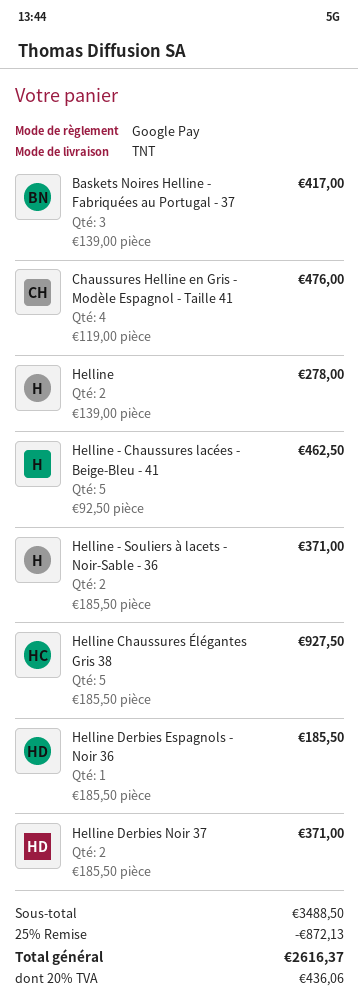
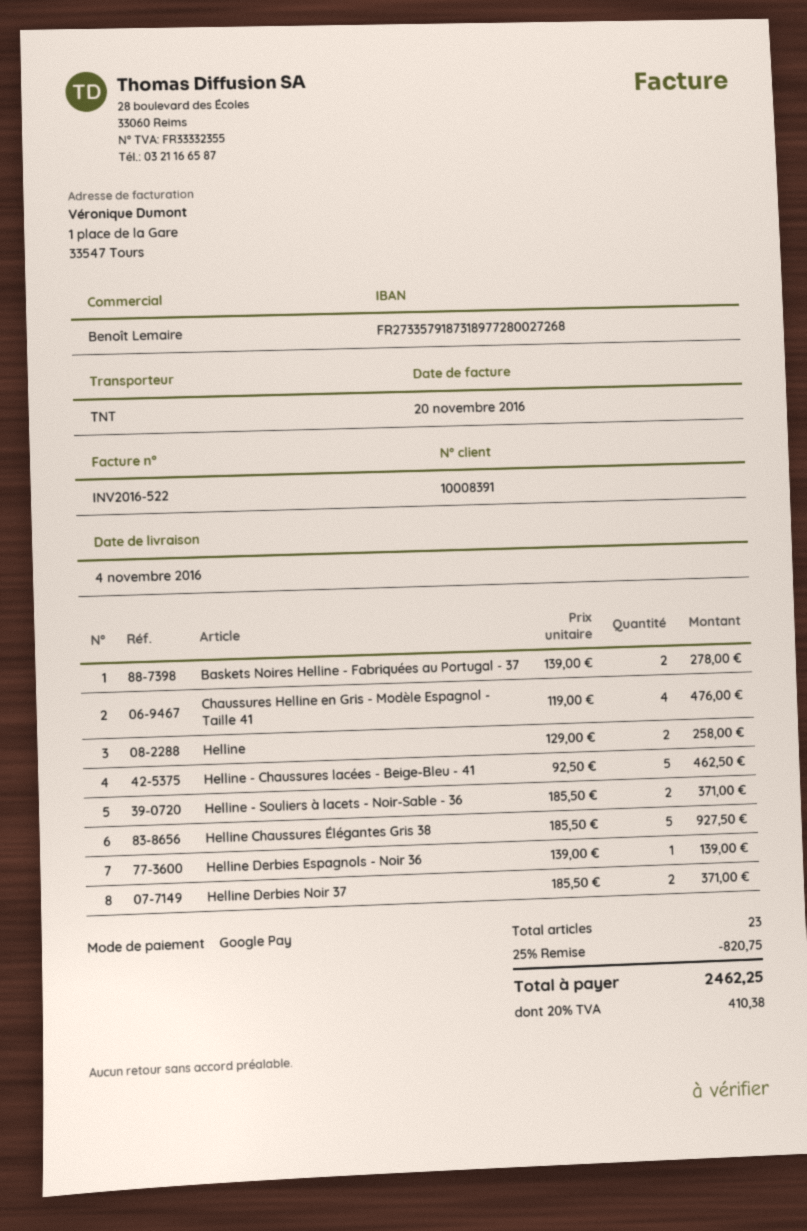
Baskets Noires Helline - Fabriquées au Portugal - 37: 3 x 139.00 = 417.00 -> 2 x 139.00 = 278.00
Helline: 2 x 139.00 = 278.00 -> 2 x 129.00 = 258.00
Helline Derbies Espagnols - Noir 36: 1 x 185.50 = 185.50 -> 1 x 139.00 = 139.00
discount: 25% = 872.13 -> 25% = 820.75
tax: 20% = 436.06 -> 20% = 410.38
total: 2616.37 -> 2462.25

